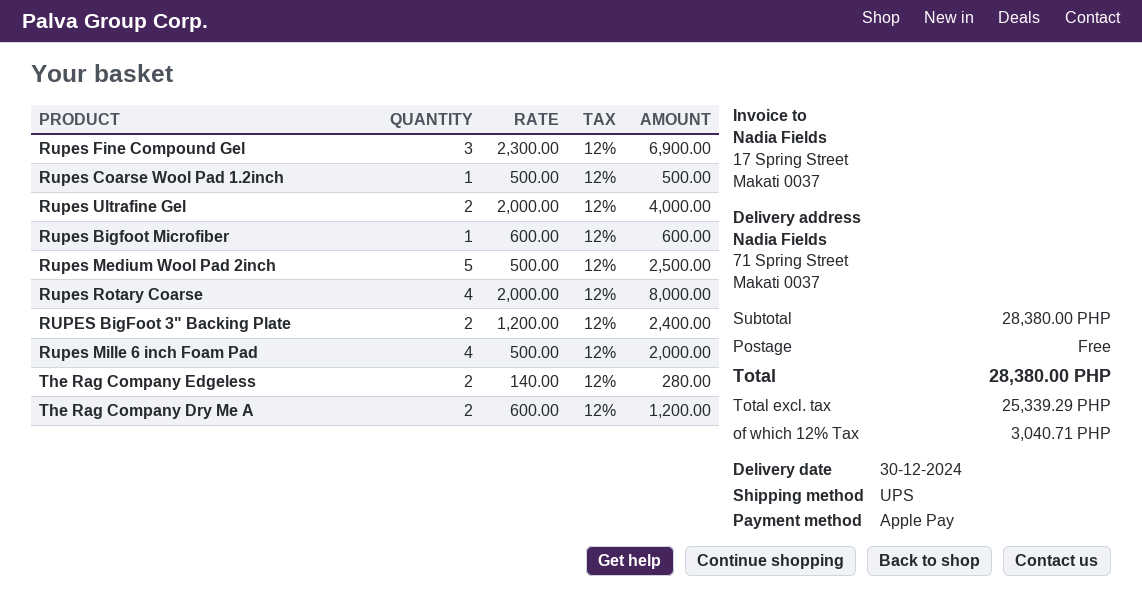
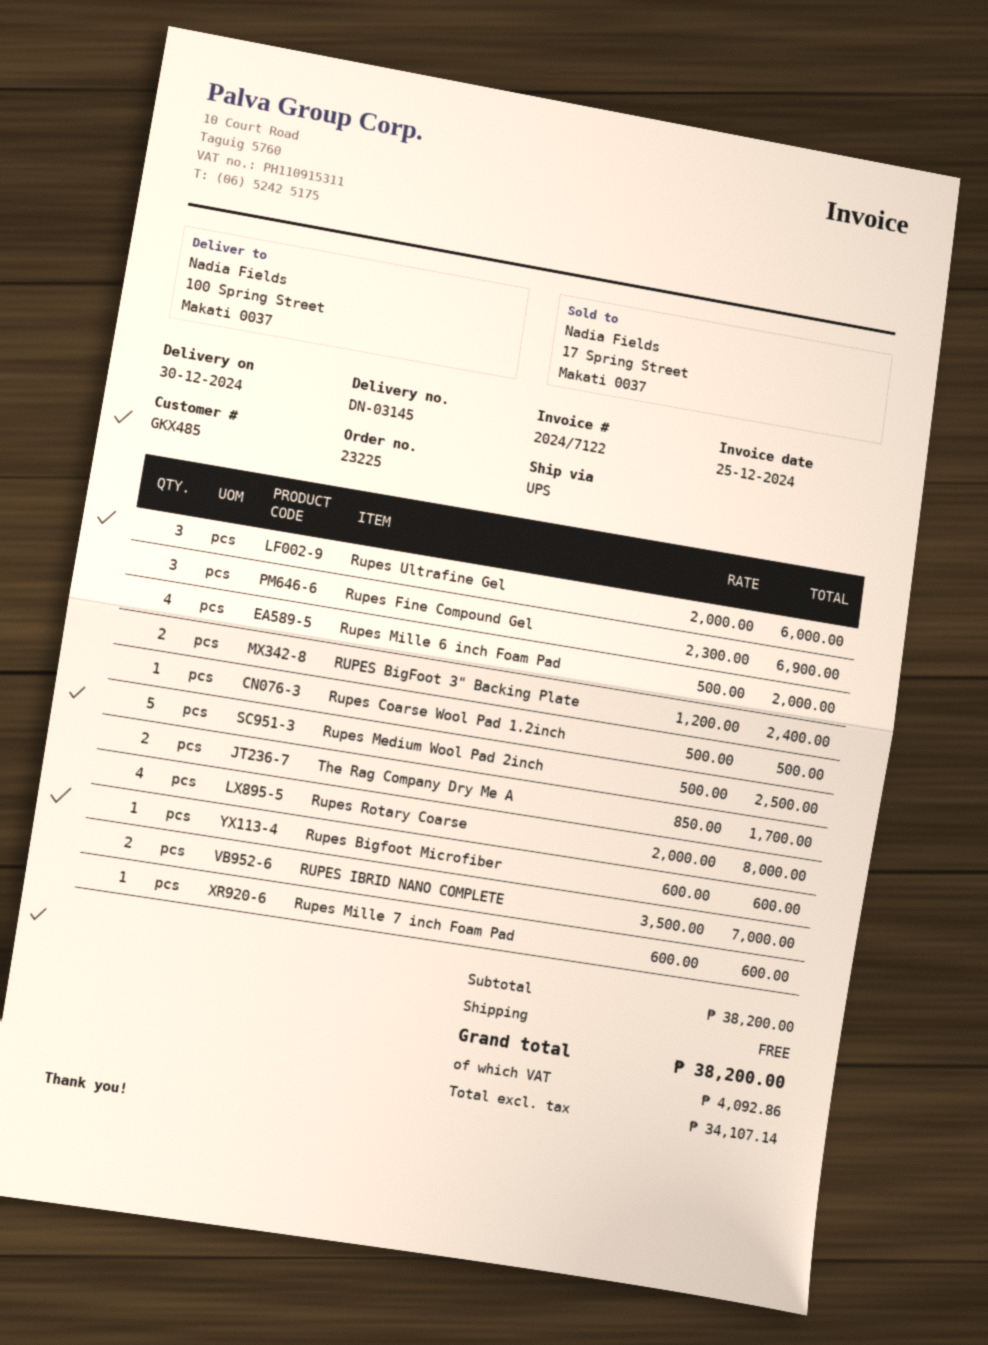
ship to: 71 Spring Street, Makati 0037 -> 100 Spring Street, Makati 0037
Rupes Ultrafine Gel: 2 x 2000.00 = 4000.00 -> 3 x 2000.00 = 6000.00
The Rag Company Edgeless: 2 x 140.00 = 280.00 -> none
The Rag Company Dry Me A: 2 x 600.00 = 1200.00 -> 2 x 850.00 = 1700.00
RUPES IBRID NANO COMPLETE: none -> 2 x 3500.00 = 7000.00
Rupes Mille 7 inch Foam Pad: none -> 1 x 600.00 = 600.00
subtotal: 28380.00 -> 38200.00
net: 25339.29 -> 34107.14
tax: 3040.71 -> 4092.86
total: 28380.00 -> 38200.00

